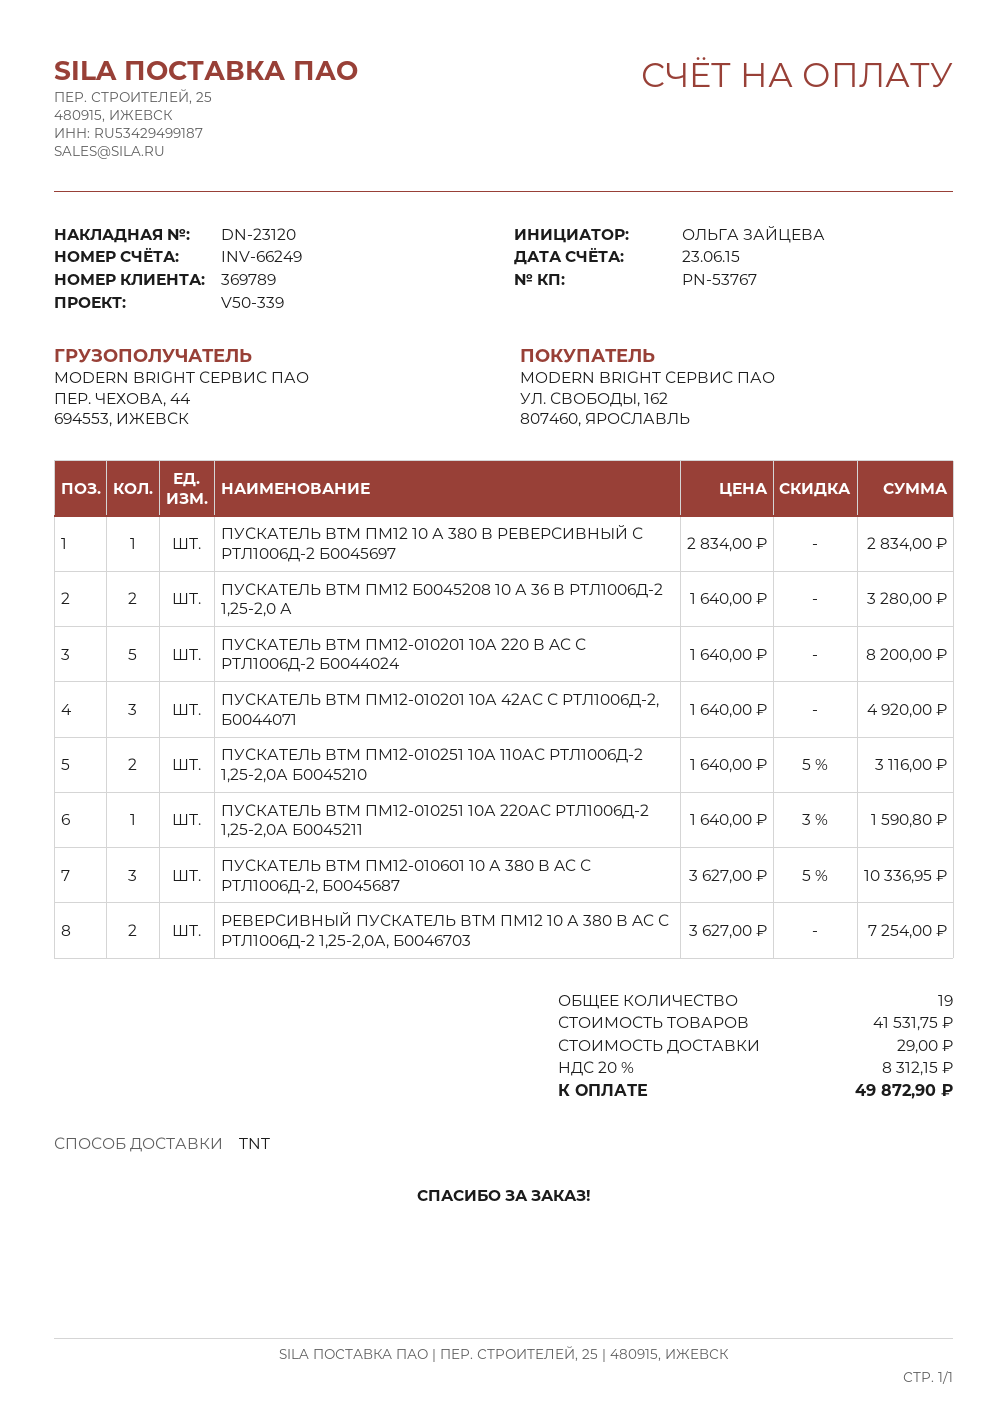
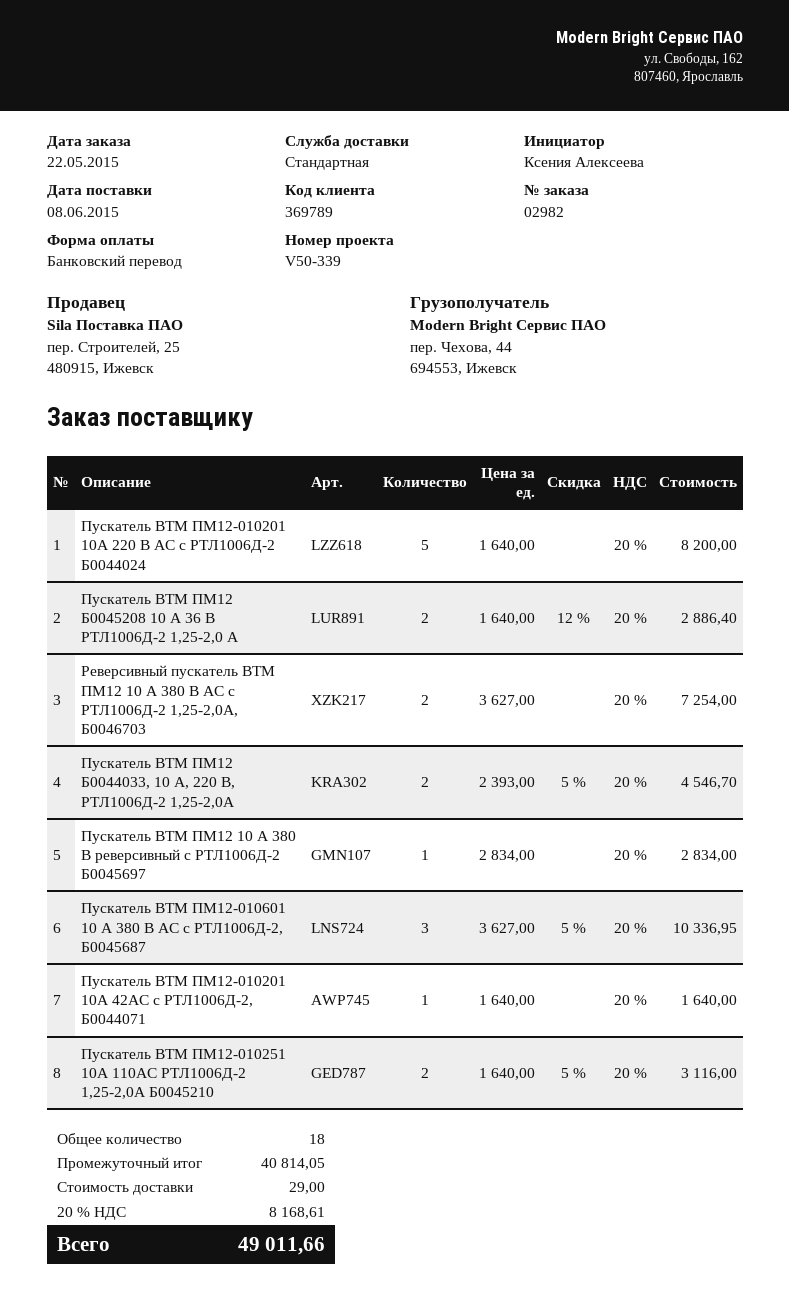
ordered by: ОЛЬГА ЗАЙЦЕВА -> Ксения Алексеева
shipping method: TNT -> standard
ПУСКАТЕЛЬ ВТМ ПМ12 Б0045208 10 А 36 В РТЛ1006Д-2 1,25-2,0 А: 2 x 1640.00 = 3280.00 -> 2 x 1640.00 - 12% = 2886.40
ПУСКАТЕЛЬ ВТМ ПМ12-010201 10А 42АС С РТЛ1006Д-2, Б0044071: 3 x 1640.00 = 4920.00 -> 1 x 1640.00 = 1640.00
ПУСКАТЕЛЬ ВТМ ПМ12-010251 10А 220АС РТЛ1006Д-2 1,25-2,0А Б0045211: 1 x 1640.00 - 3% = 1590.80 -> none
Пускатель ВТМ ПМ12 Б0044033, 10 А, 220 В, РТЛ1006Д-2 1,25-2,0А: none -> 2 x 2393.00 - 5% = 4546.70
total quantity: 19 -> 18
subtotal: 41531.75 -> 40814.05
tax: 20% = 8312.15 -> 20% = 8168.61
total: 49872.90 -> 49011.66

